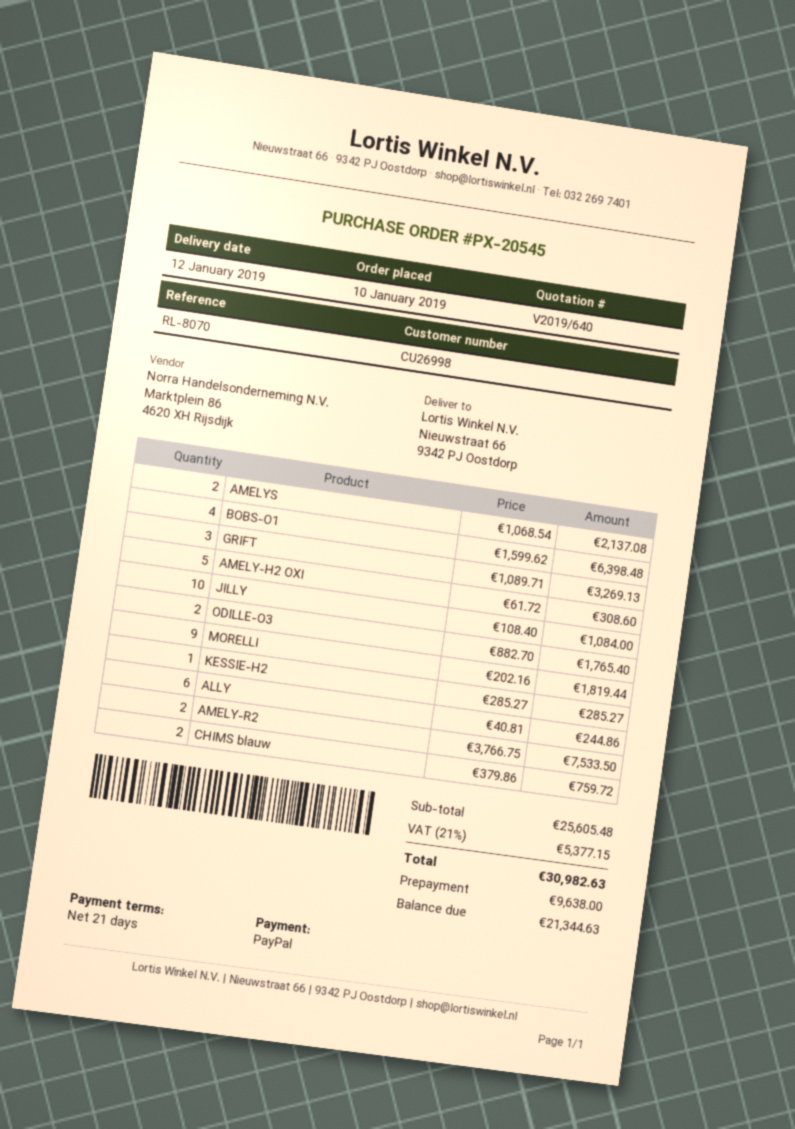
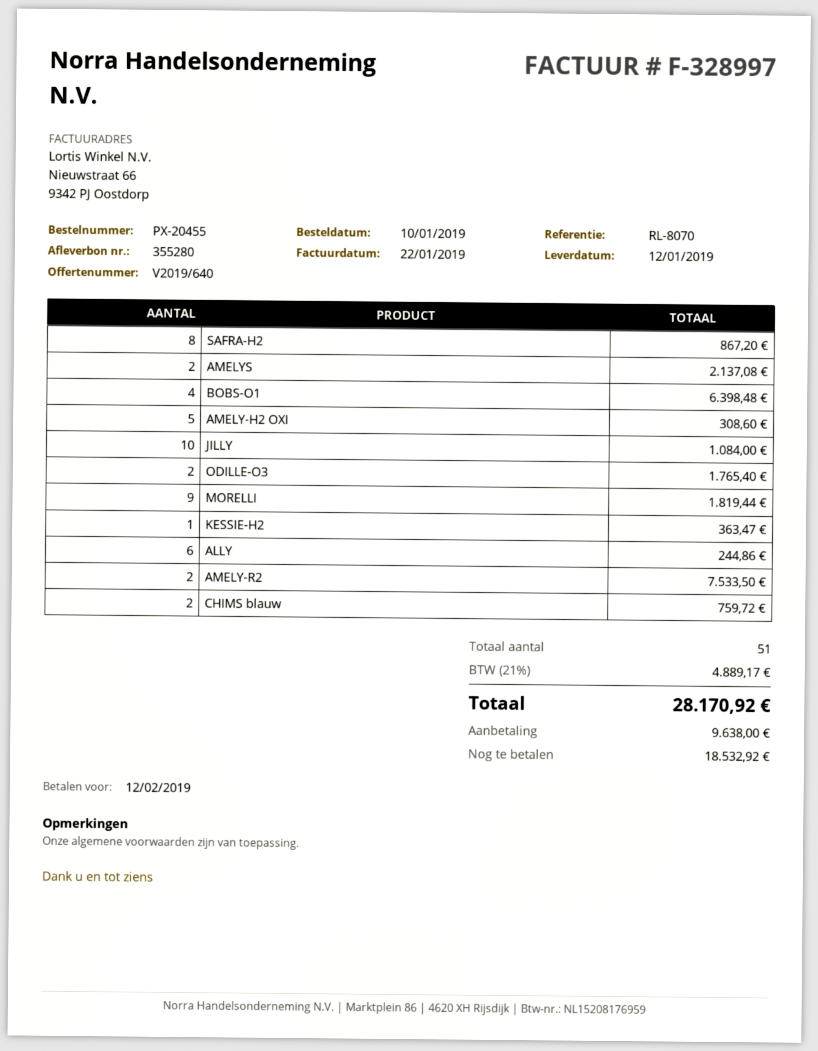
order number: PX-20545 -> PX-20455
GRIFT: 3 for 3269.13 -> none
KESSIE-H2: 1 for 285.27 -> 1 for 363.47
SAFRA-H2: none -> 8 for 867.20
tax: 21% = 5377.15 -> 21% = 4889.17
total: 30982.63 -> 28170.92
balance: 21344.63 -> 18532.92

